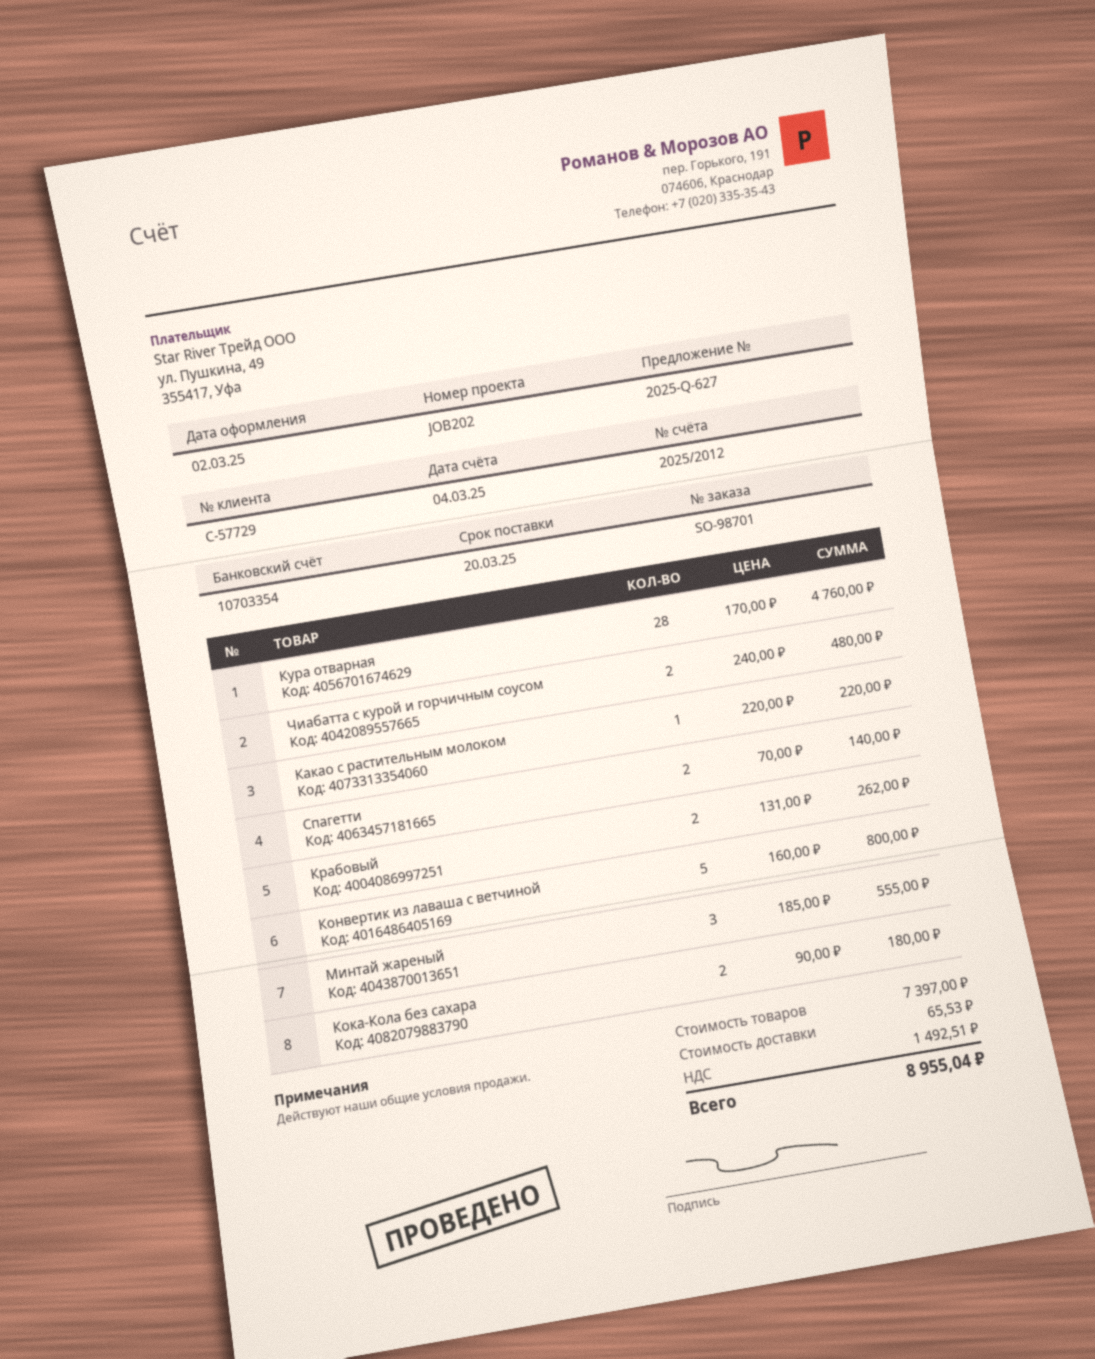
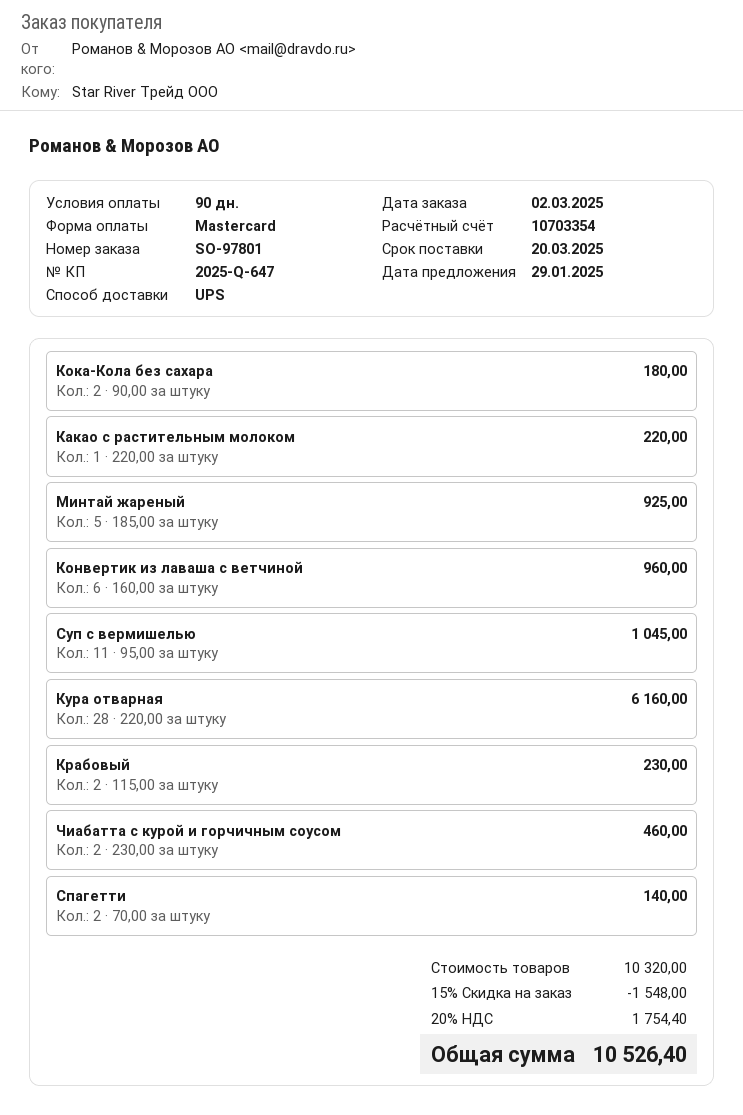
quote number: 2025-Q-627 -> 2025-Q-647
order number: SO-98701 -> SO-97801
Кура отварная: 28 x 170.00 = 4760.00 -> 28 x 220.00 = 6160.00
Чиабатта с курой и горчичным соусом: 2 x 240.00 = 480.00 -> 2 x 230.00 = 460.00
Крабовый: 2 x 131.00 = 262.00 -> 2 x 115.00 = 230.00
Конвертик из лаваша с ветчиной: 5 x 160.00 = 800.00 -> 6 x 160.00 = 960.00
Минтай жареный: 3 x 185.00 = 555.00 -> 5 x 185.00 = 925.00
Суп с вермишелью: none -> 11 x 95.00 = 1045.00
subtotal: 7397.00 -> 10320.00
discount: none -> 15% = 1548.00
shipping: 65.53 -> none
tax: 1492.51 -> 1754.40
total: 8955.04 -> 10526.40

